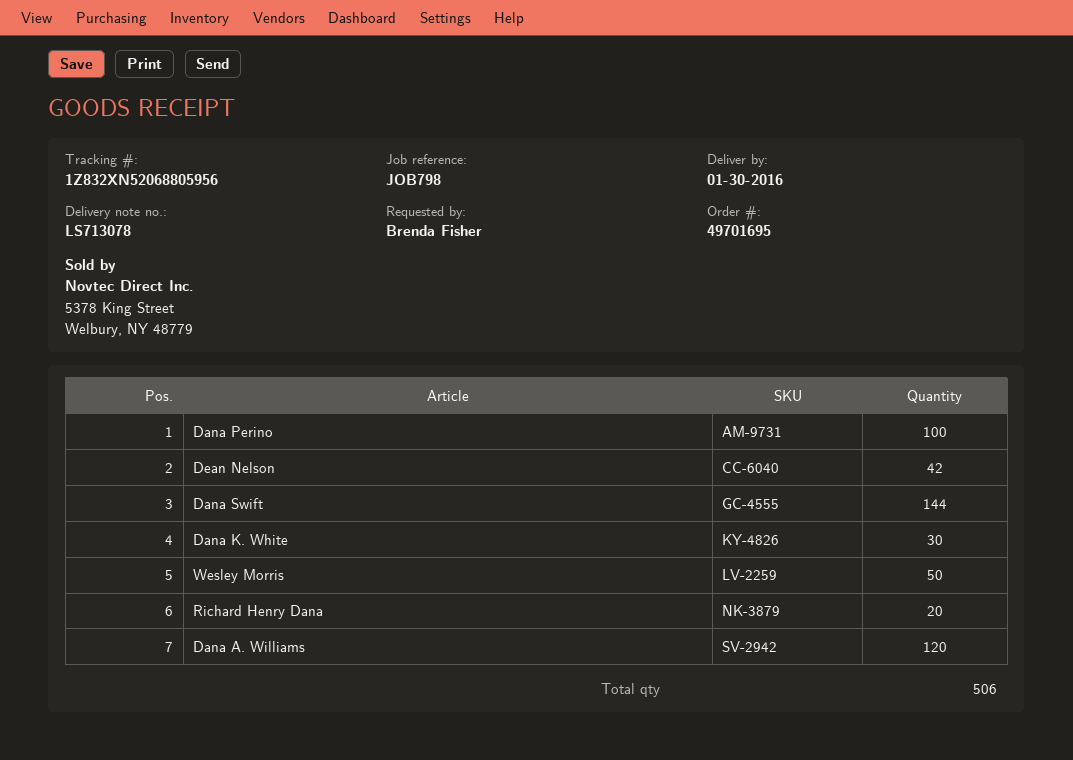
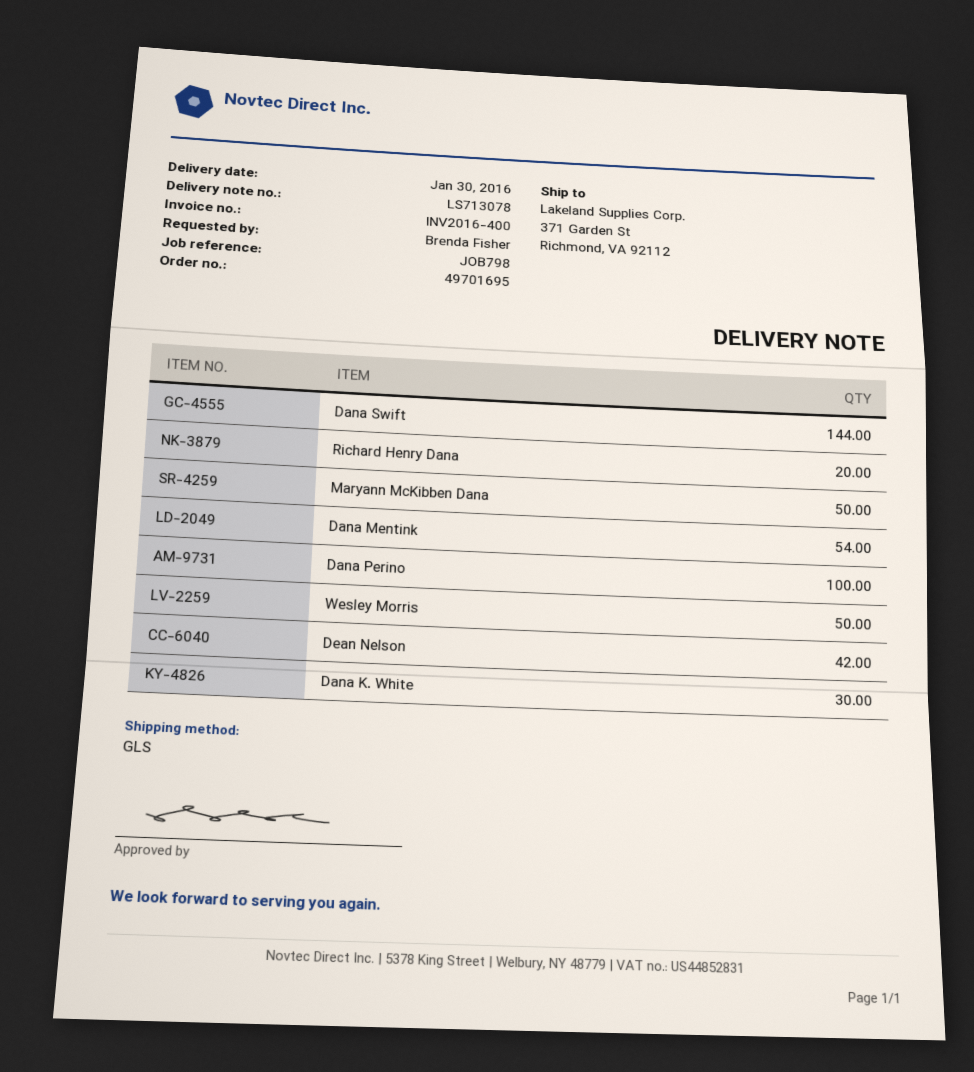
Dana A. Williams: 120 -> none
Maryann McKibben Dana: none -> 50
Dana Mentink: none -> 54

